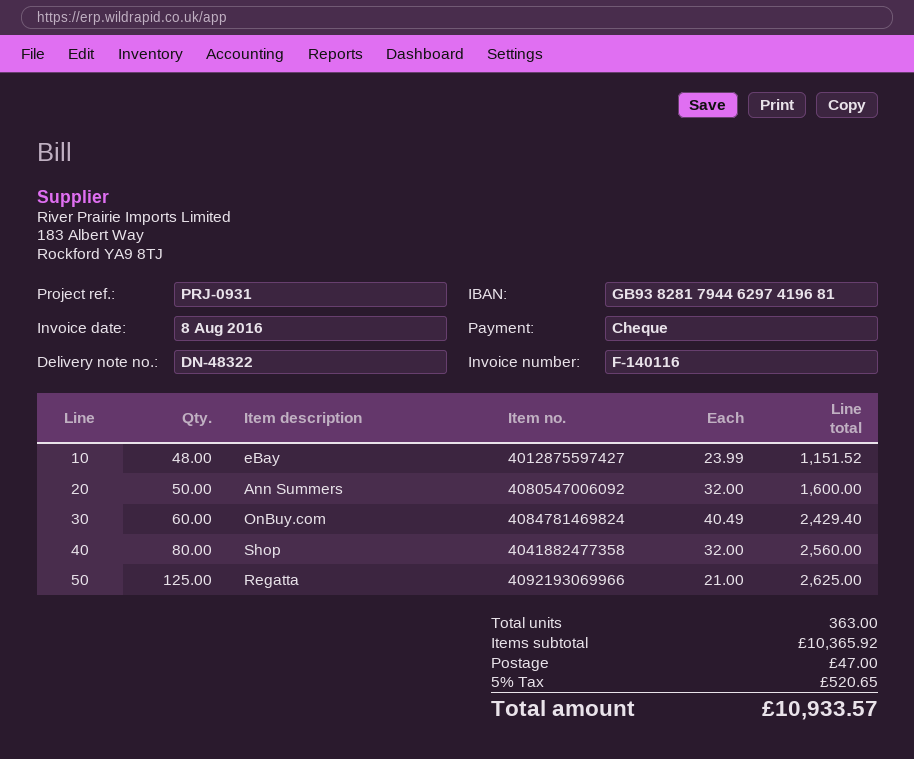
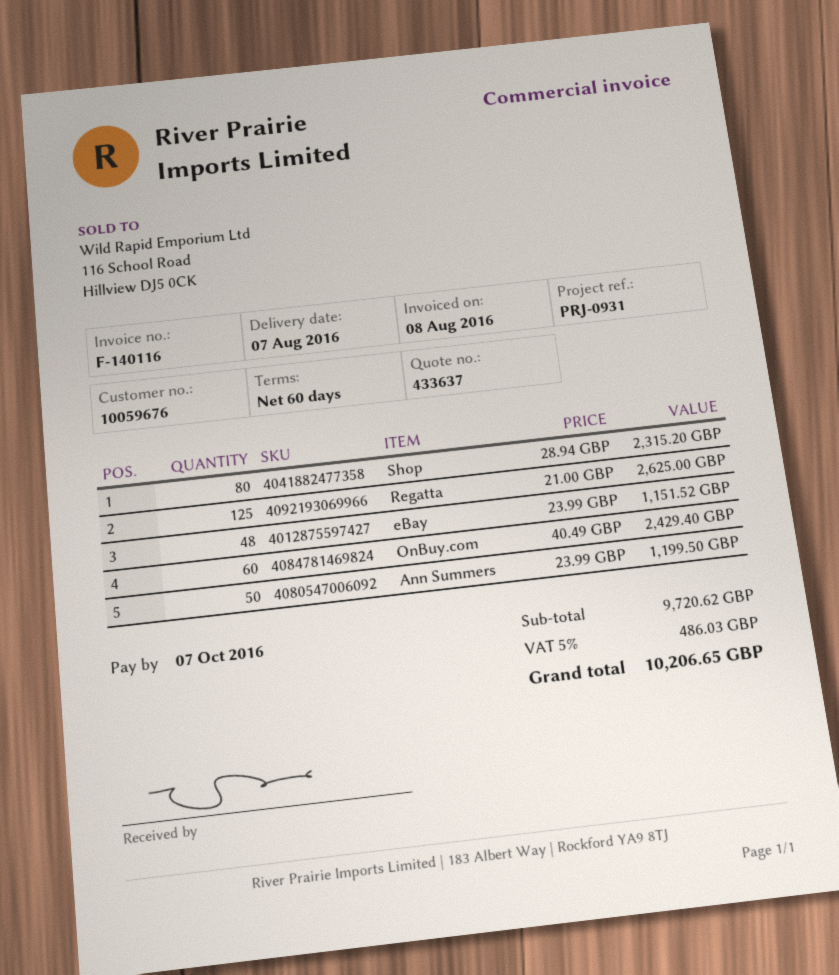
Ann Summers: 50 x 32.00 = 1600.00 -> 50 x 23.99 = 1199.50
Shop: 80 x 32.00 = 2560.00 -> 80 x 28.94 = 2315.20
subtotal: 10365.92 -> 9720.62
shipping: 47.00 -> none
tax: 5% = 520.65 -> 5% = 486.03
total: 10933.57 -> 10206.65

